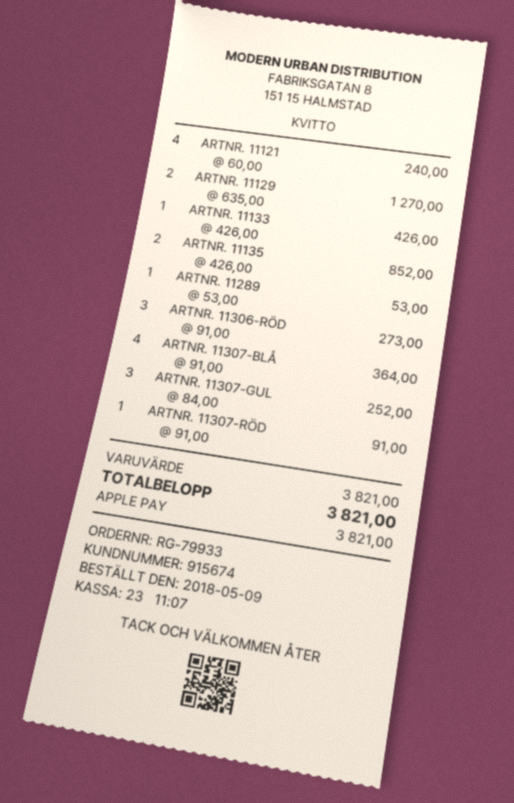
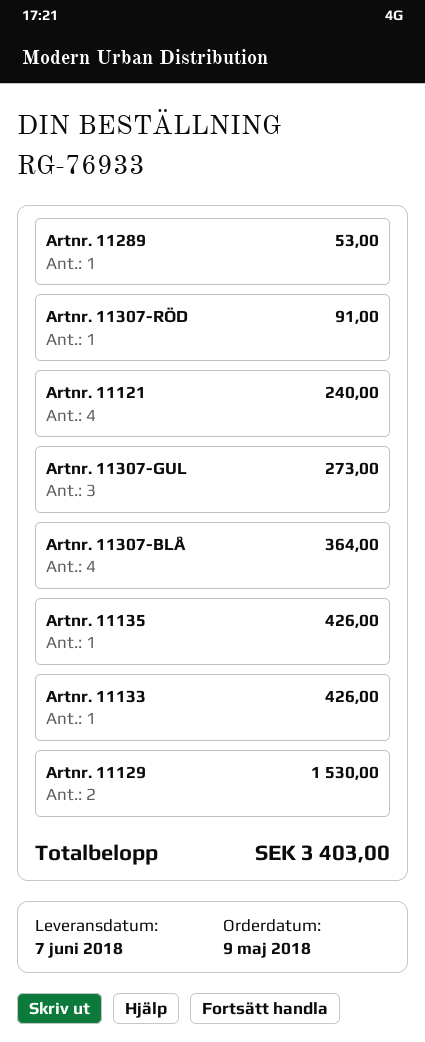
order number: RG-79933 -> RG-76933
ARTNR. 11129: 2 for 1270.00 -> 2 for 1530.00
ARTNR. 11135: 2 for 852.00 -> 1 for 426.00
ARTNR. 11306-RÖD: 3 for 273.00 -> none
ARTNR. 11307-GUL: 3 for 252.00 -> 3 for 273.00
total: 3821.00 -> 3403.00

